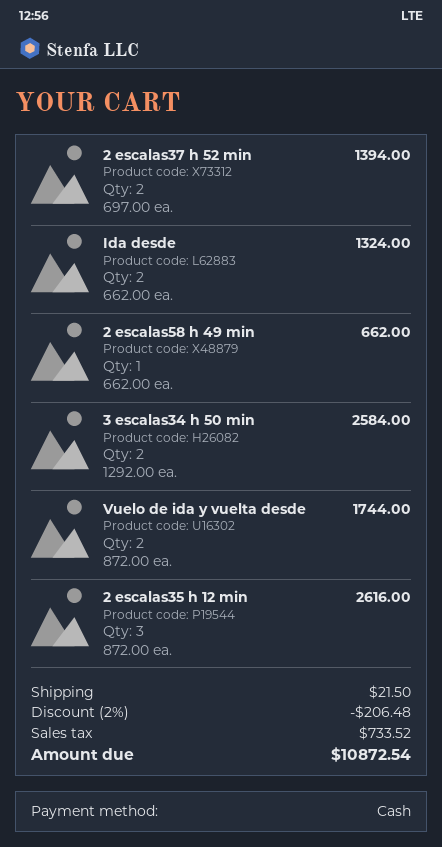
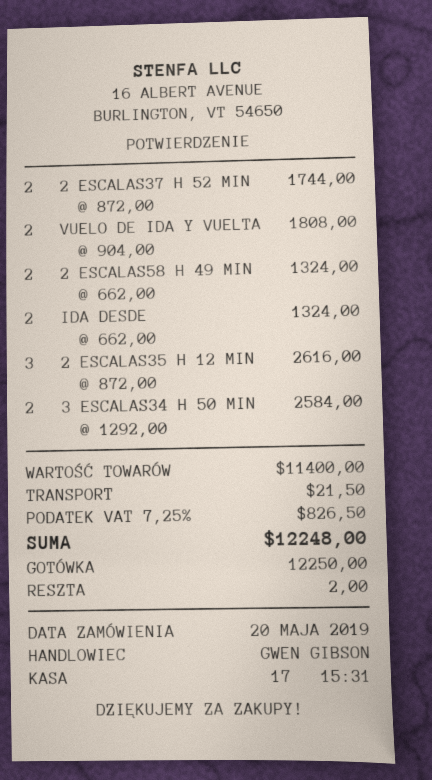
2 escalas37 h 52 min: 2 x 697.00 = 1394.00 -> 2 x 872.00 = 1744.00
2 escalas58 h 49 min: 1 x 662.00 = 662.00 -> 2 x 662.00 = 1324.00
Vuelo de ida y vuelta desde: 2 x 872.00 = 1744.00 -> 2 x 904.00 = 1808.00
discount: 2% = 206.48 -> none
tax: 733.52 -> 826.50
total: 10872.54 -> 12248.00

